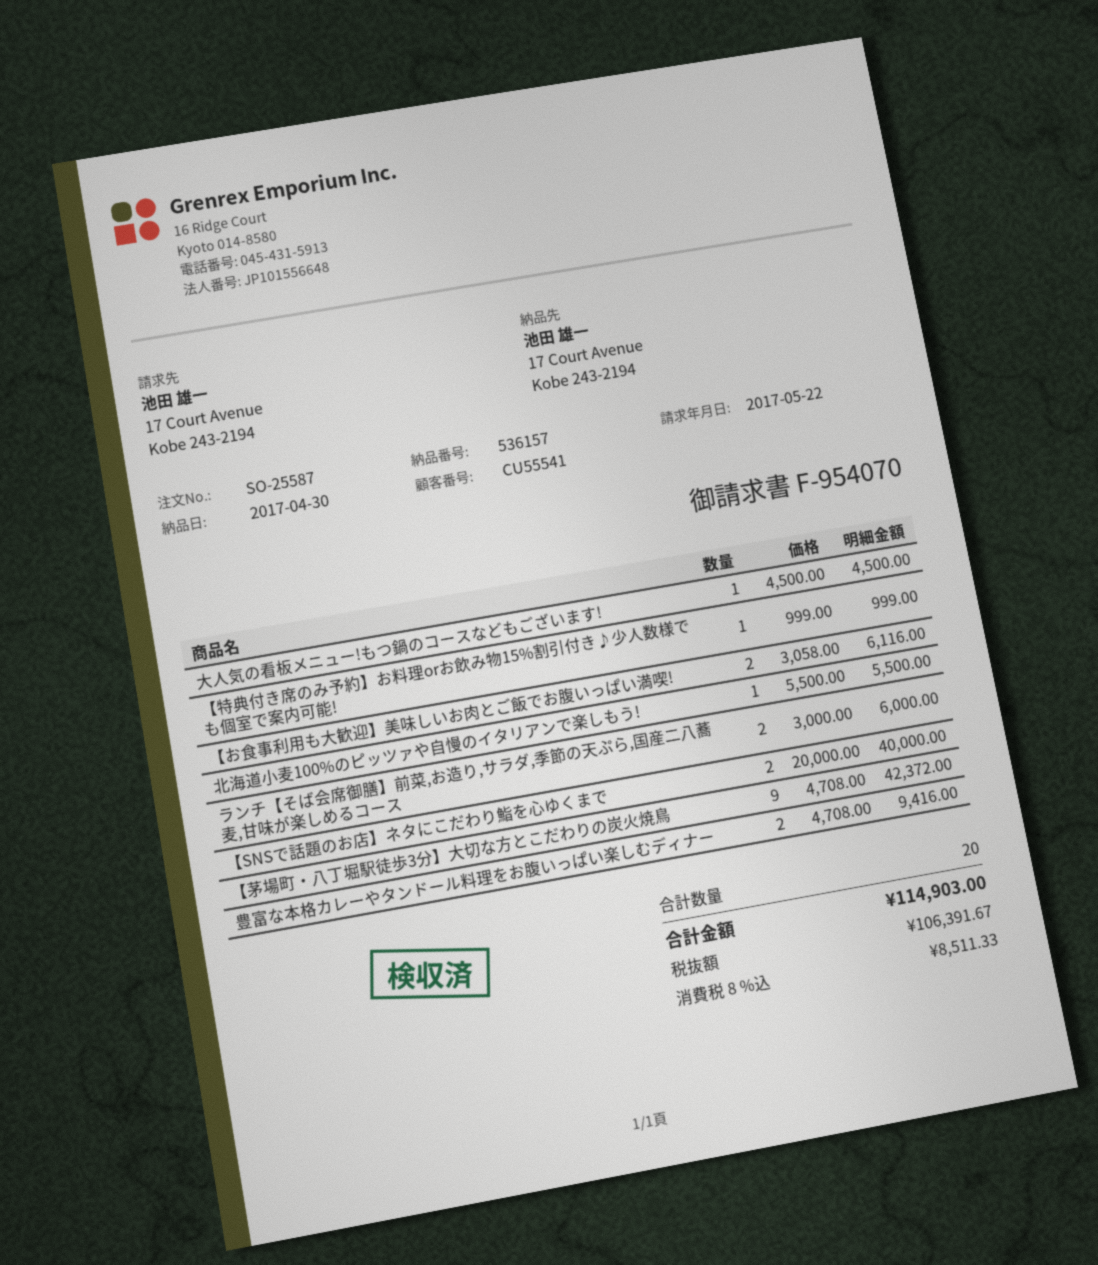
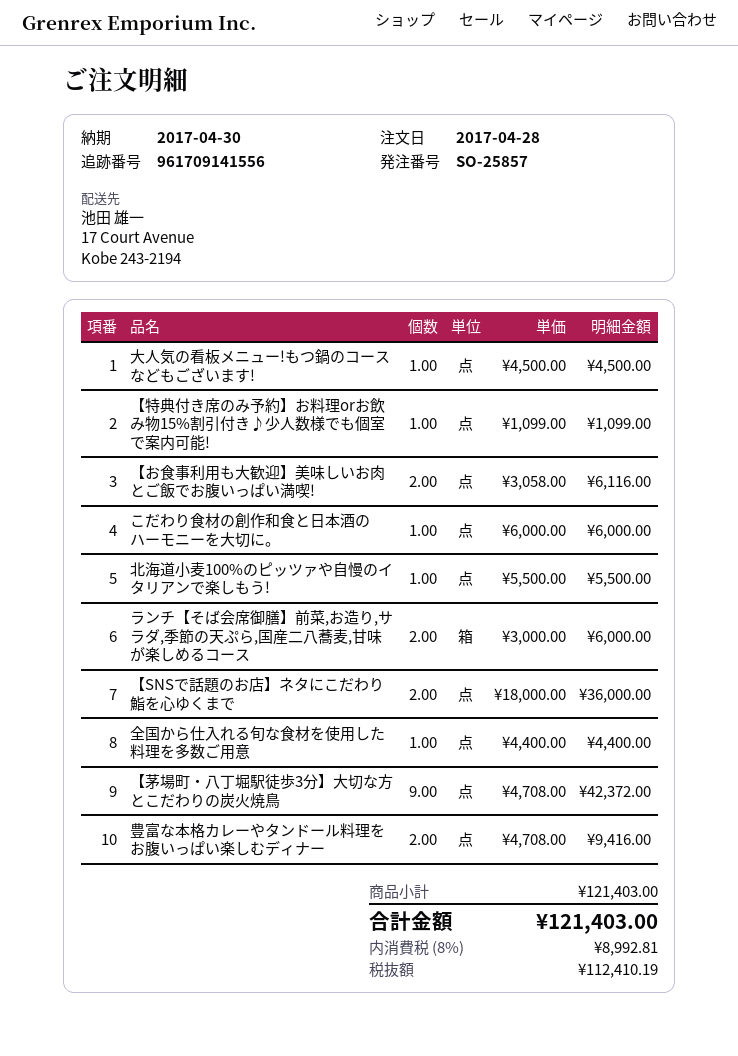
order number: SO-25587 -> SO-25857
【特典付き席のみ予約】お料理orお飲み物15%割引付き♪少人数様でも個室で案内可能!: 1 x 999.00 = 999.00 -> 1 x 1099.00 = 1099.00
【SNSで話題のお店】ネタにこだわり鮨を心ゆくまで: 2 x 20000.00 = 40000.00 -> 2 x 18000.00 = 36000.00
こだわり食材の創作和食と日本酒のハーモニーを大切に。: none -> 1 x 6000.00 = 6000.00
全国から仕入れる旬な食材を使用した料理を多数ご用意: none -> 1 x 4400.00 = 4400.00
net: 106391.67 -> 112410.19
tax: 8% = 8511.33 -> 8% = 8992.81
total: 114903.00 -> 121403.00

